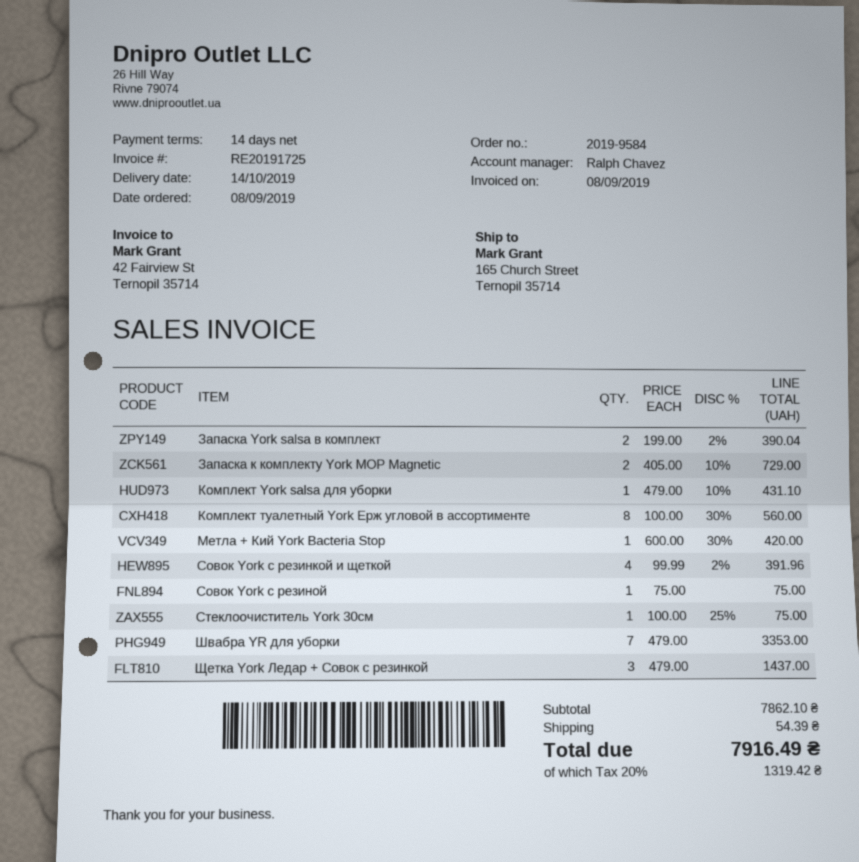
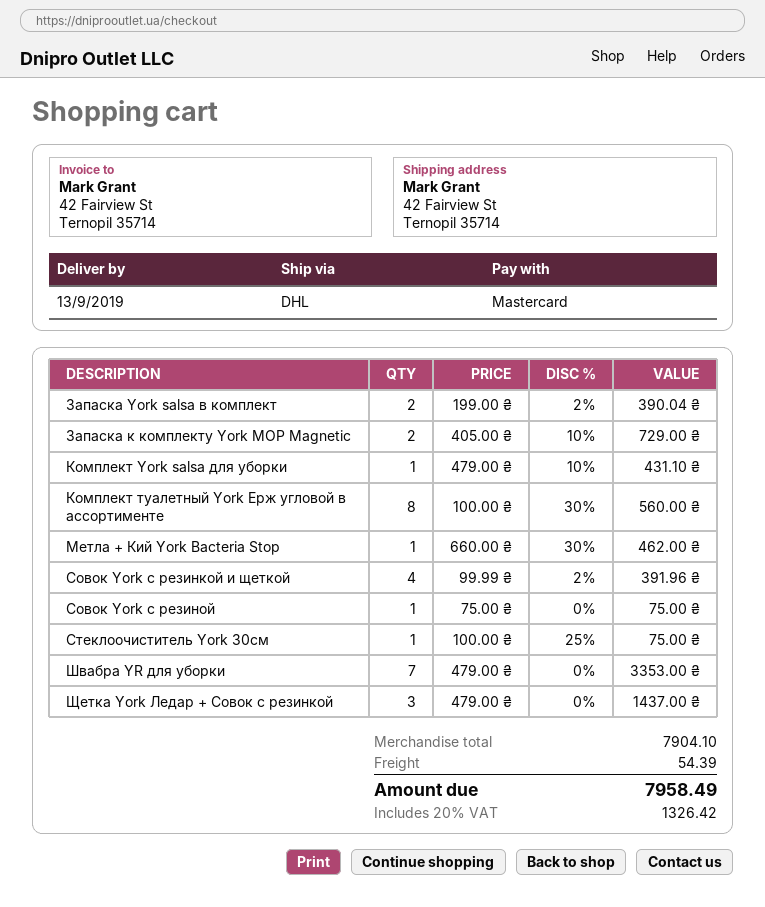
delivery date: 2019-10-14 -> 2019-09-13
ship to: 165 Church Street, Ternopil 35714 -> 42 Fairview St, Ternopil 35714
Метла + Кий York Bacteria Stop: 1 x 600.00 - 30% = 420.00 -> 1 x 660.00 - 30% = 462.00
subtotal: 7862.10 -> 7904.10
tax: 20% = 1319.42 -> 20% = 1326.42
total: 7916.49 -> 7958.49

